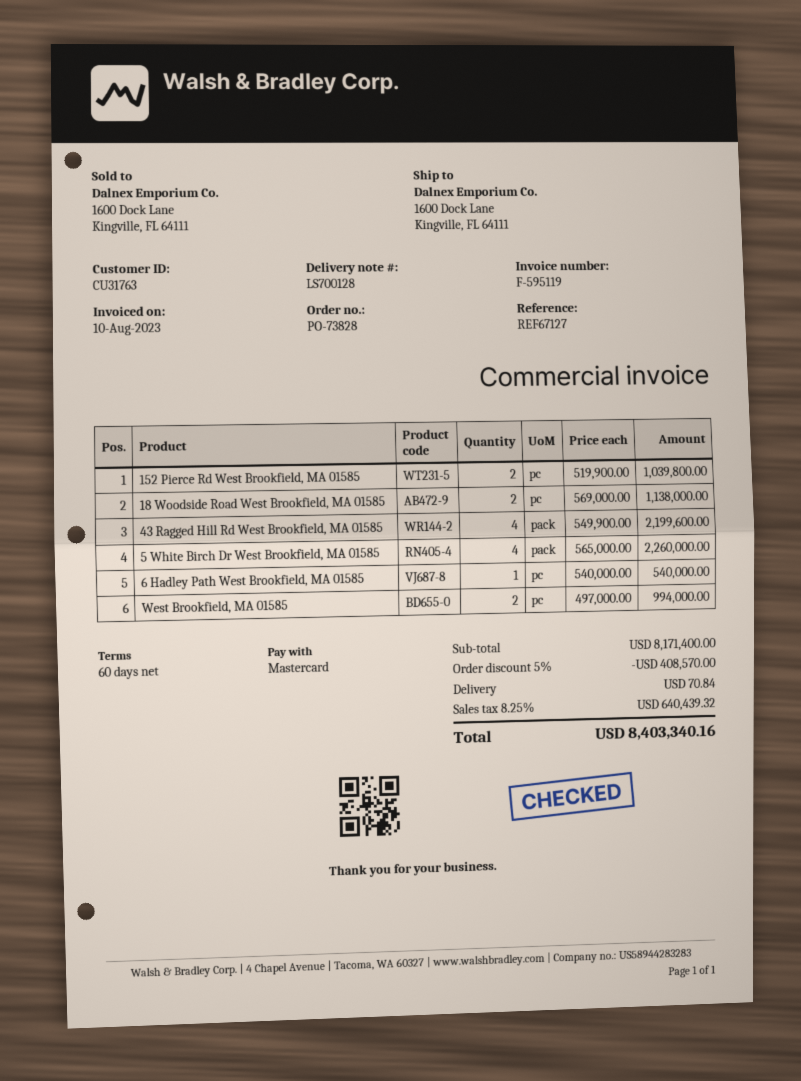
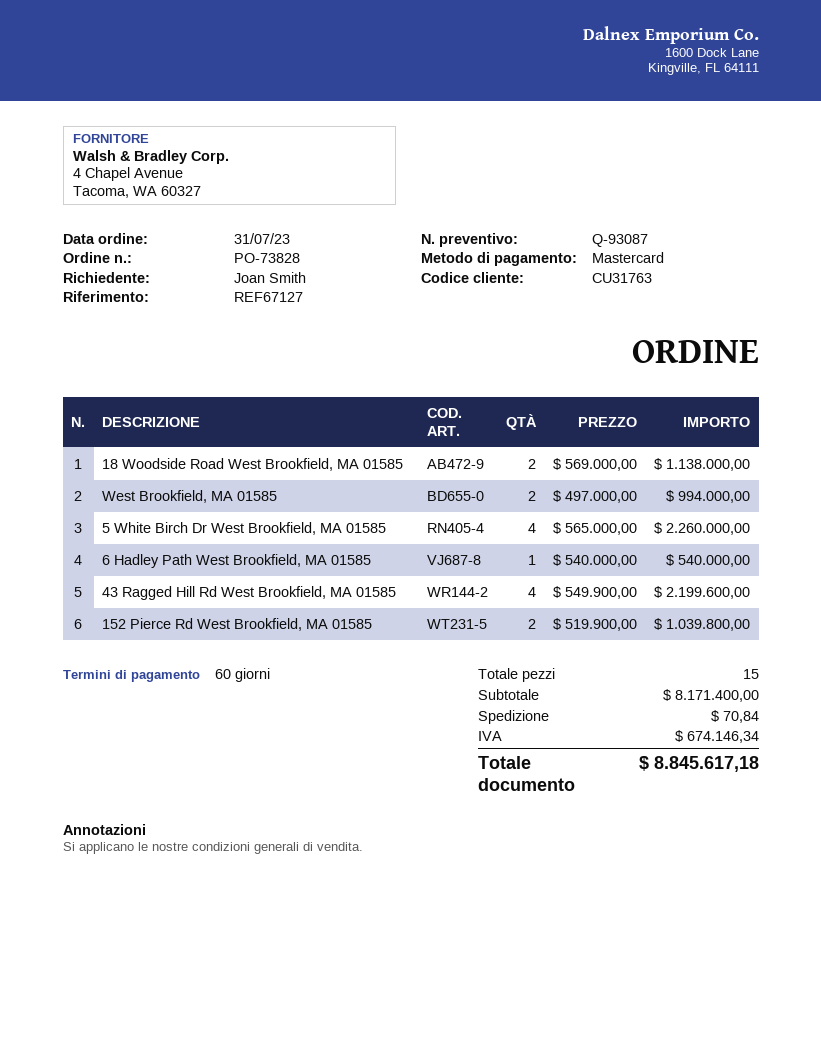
discount: 5% = 408570.00 -> none
tax: 640439.32 -> 674146.34
total: 8403340.16 -> 8845617.18

